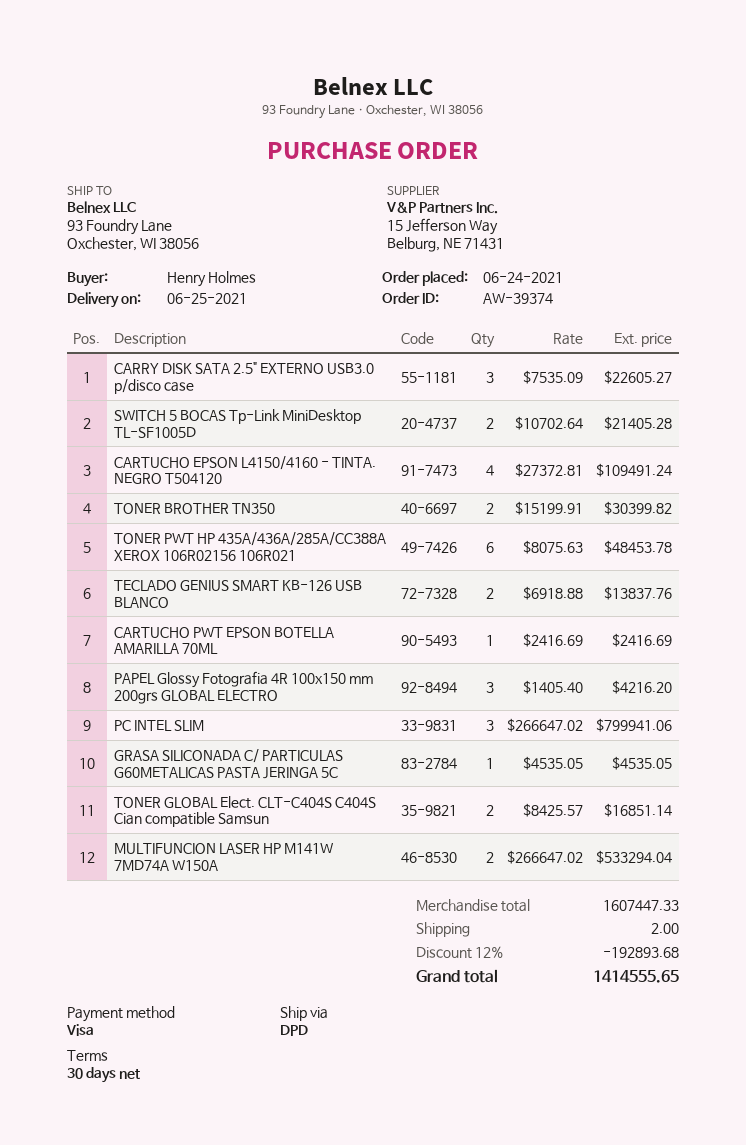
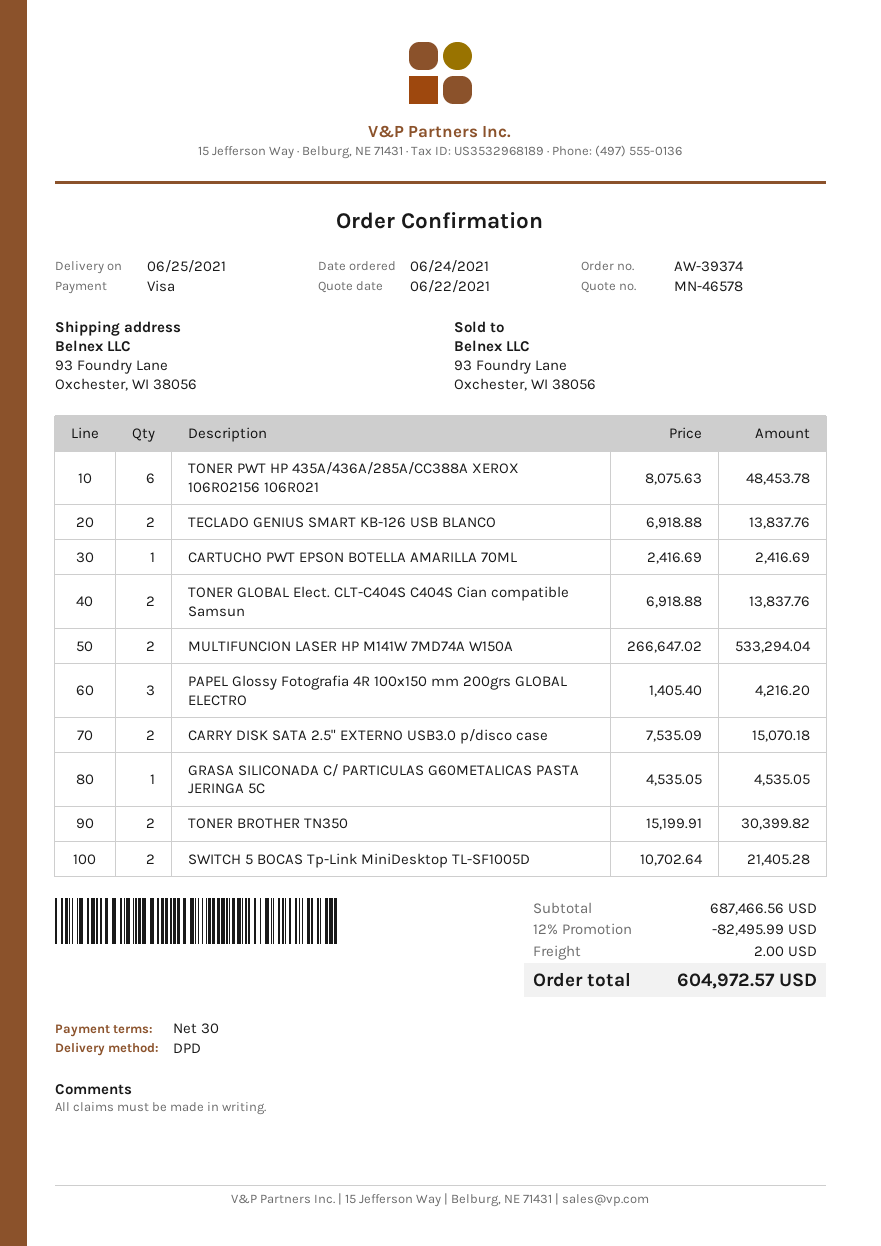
CARRY DISK SATA 2.5" EXTERNO USB3.0 p/disco case: 3 x 7535.09 = 22605.27 -> 2 x 7535.09 = 15070.18
CARTUCHO EPSON L4150/4160 - TINTA. NEGRO T504120: 4 x 27372.81 = 109491.24 -> none
PC INTEL SLIM: 3 x 266647.02 = 799941.06 -> none
TONER GLOBAL Elect. CLT-C404S C404S Cian compatible Samsun: 2 x 8425.57 = 16851.14 -> 2 x 6918.88 = 13837.76
subtotal: 1607447.33 -> 687466.56
discount: 12% = 192893.68 -> 12% = 82495.99
total: 1414555.65 -> 604972.57

